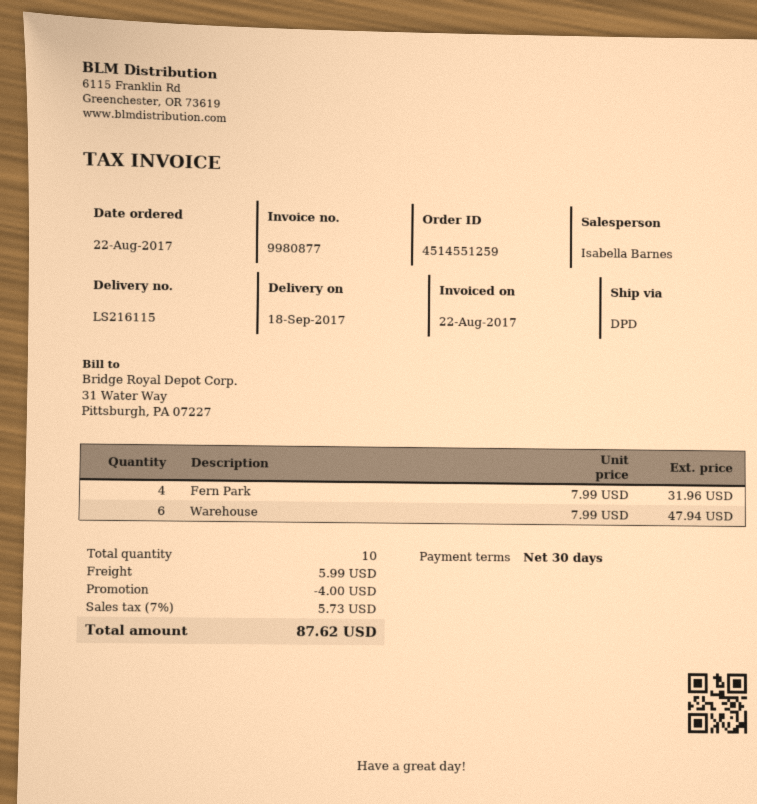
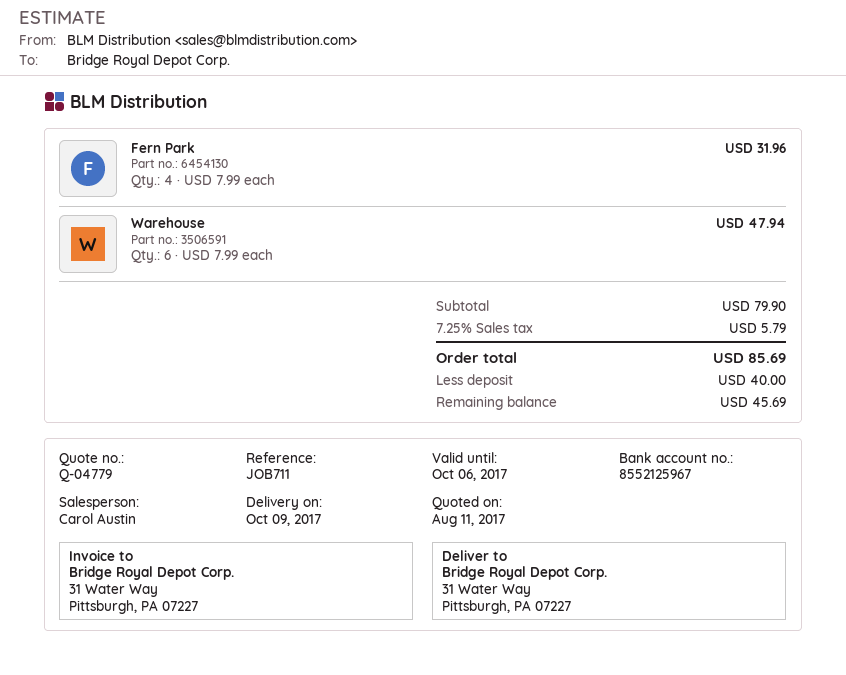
delivery date: 2017-09-18 -> 2017-10-09
sales rep: Isabella Barnes -> Carol Austin
discount: 4.00 -> none
shipping: 5.99 -> none
tax: 7% = 5.73 -> 7.25% = 5.79
total: 87.62 -> 85.69

